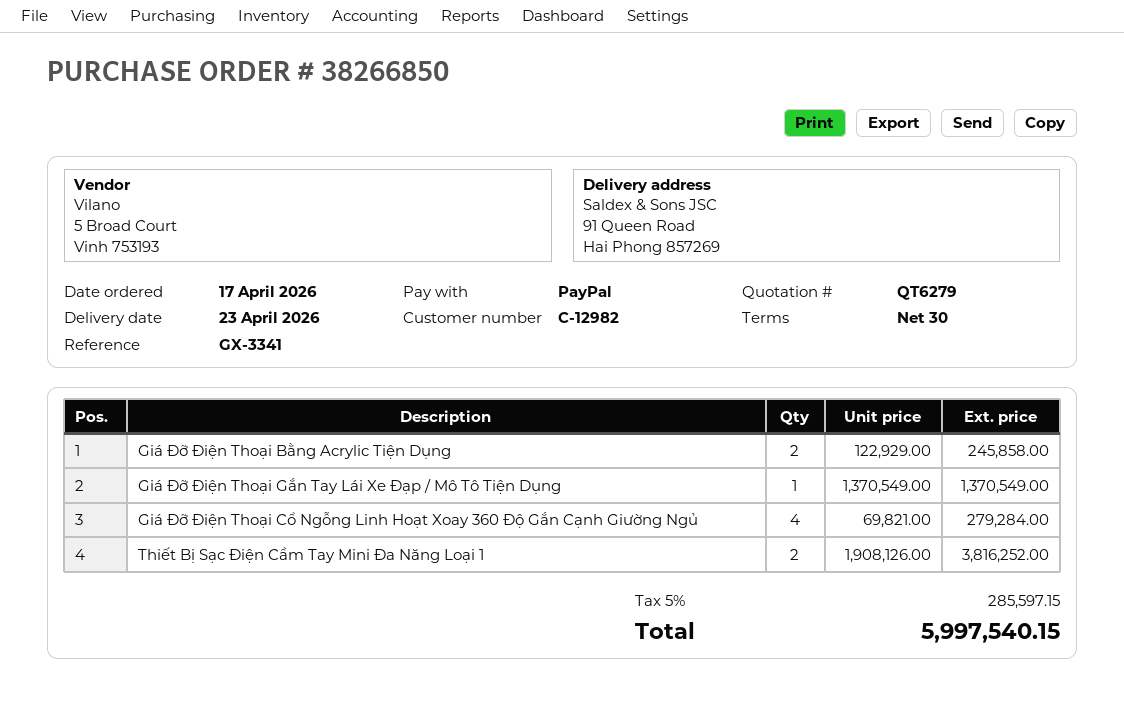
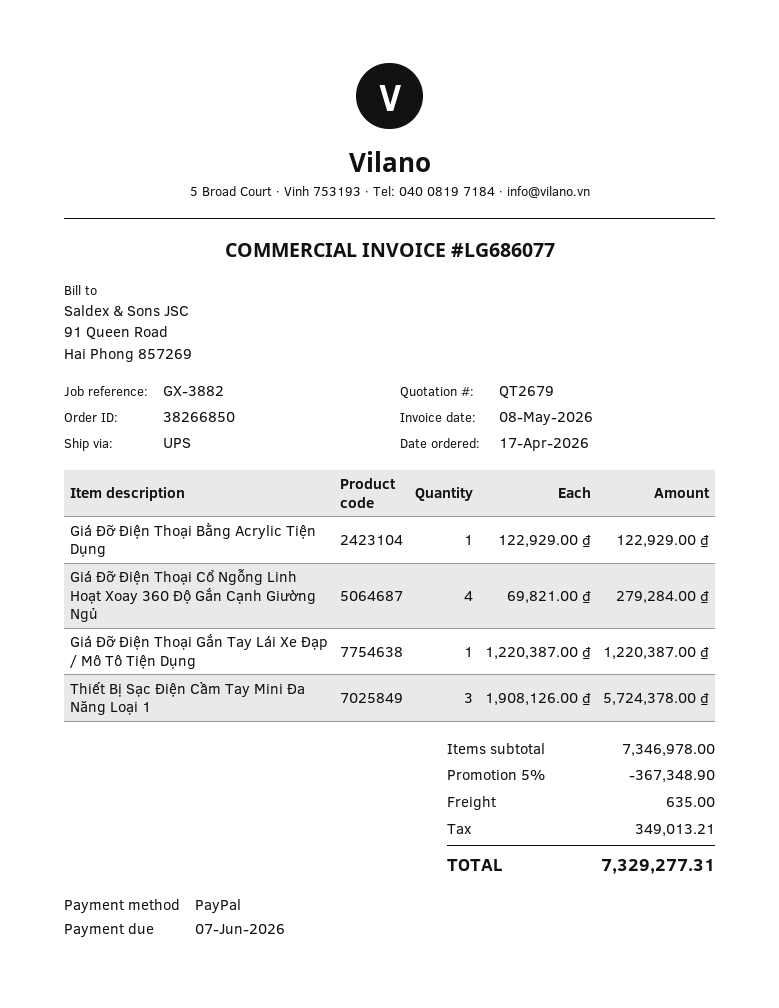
quote number: QT6279 -> QT2679
reference: GX-3341 -> GX-3882
Giá Đỡ Điện Thoại Bằng Acrylic Tiện Dụng: 2 x 122929.00 = 245858.00 -> 1 x 122929.00 = 122929.00
Giá Đỡ Điện Thoại Gắn Tay Lái Xe Đạp / Mô Tô Tiện Dụng: 1 x 1370549.00 = 1370549.00 -> 1 x 1220387.00 = 1220387.00
Thiết Bị Sạc Điện Cầm Tay Mini Đa Năng Loại 1: 2 x 1908126.00 = 3816252.00 -> 3 x 1908126.00 = 5724378.00
discount: none -> 5% = 367348.90
shipping: none -> 635.00
tax: 285597.15 -> 349013.21
total: 5997540.15 -> 7329277.31

